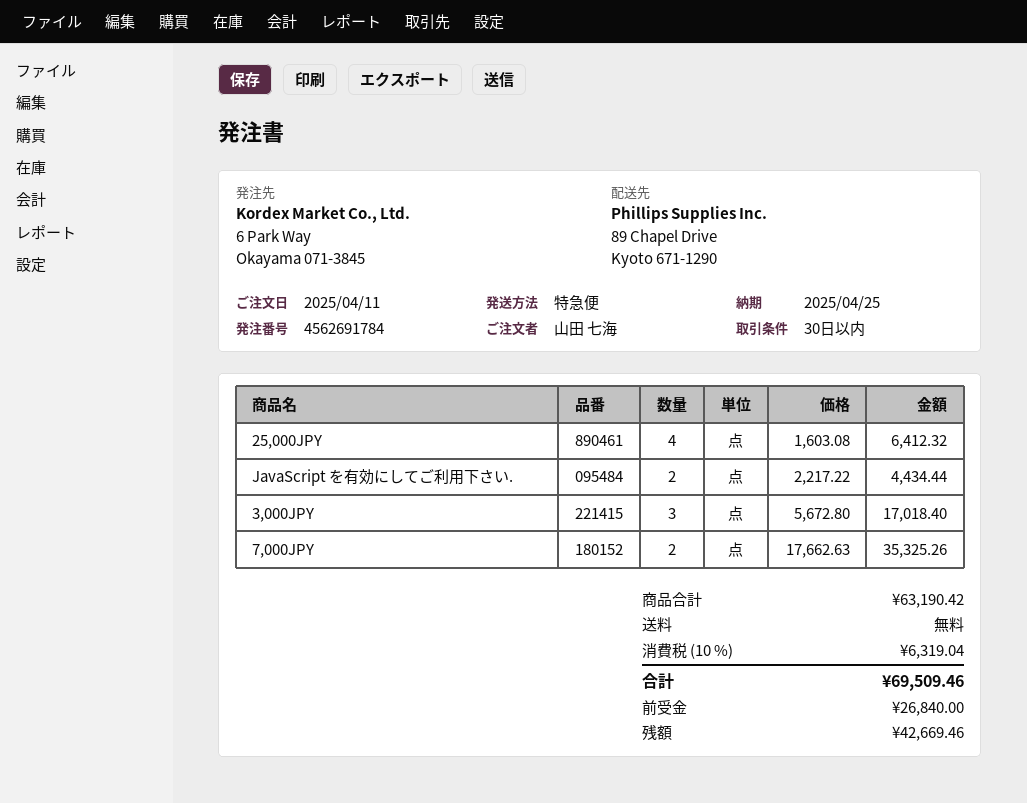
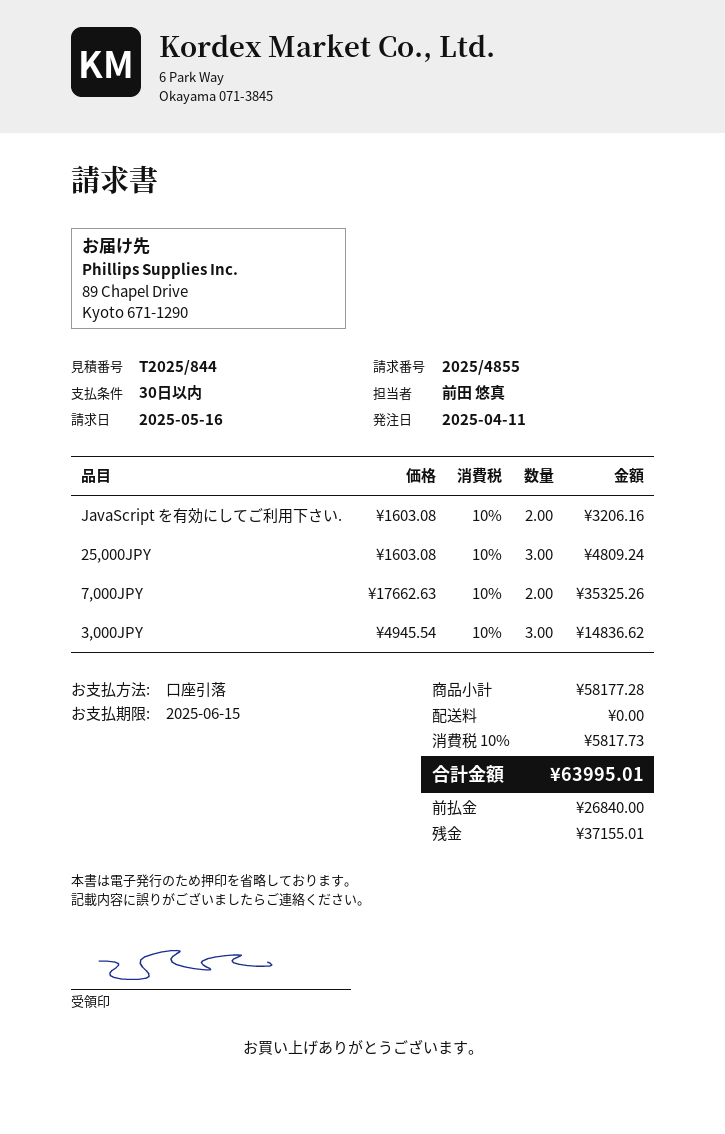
25,000JPY: 4 x 1603.08 = 6412.32 -> 3 x 1603.08 = 4809.24
JavaScript を有効にしてご利用下さい.: 2 x 2217.22 = 4434.44 -> 2 x 1603.08 = 3206.16
3,000JPY: 3 x 5672.80 = 17018.40 -> 3 x 4945.54 = 14836.62
subtotal: 63190.42 -> 58177.28
tax: 10% = 6319.04 -> 10% = 5817.73
total: 69509.46 -> 63995.01
balance: 42669.46 -> 37155.01

